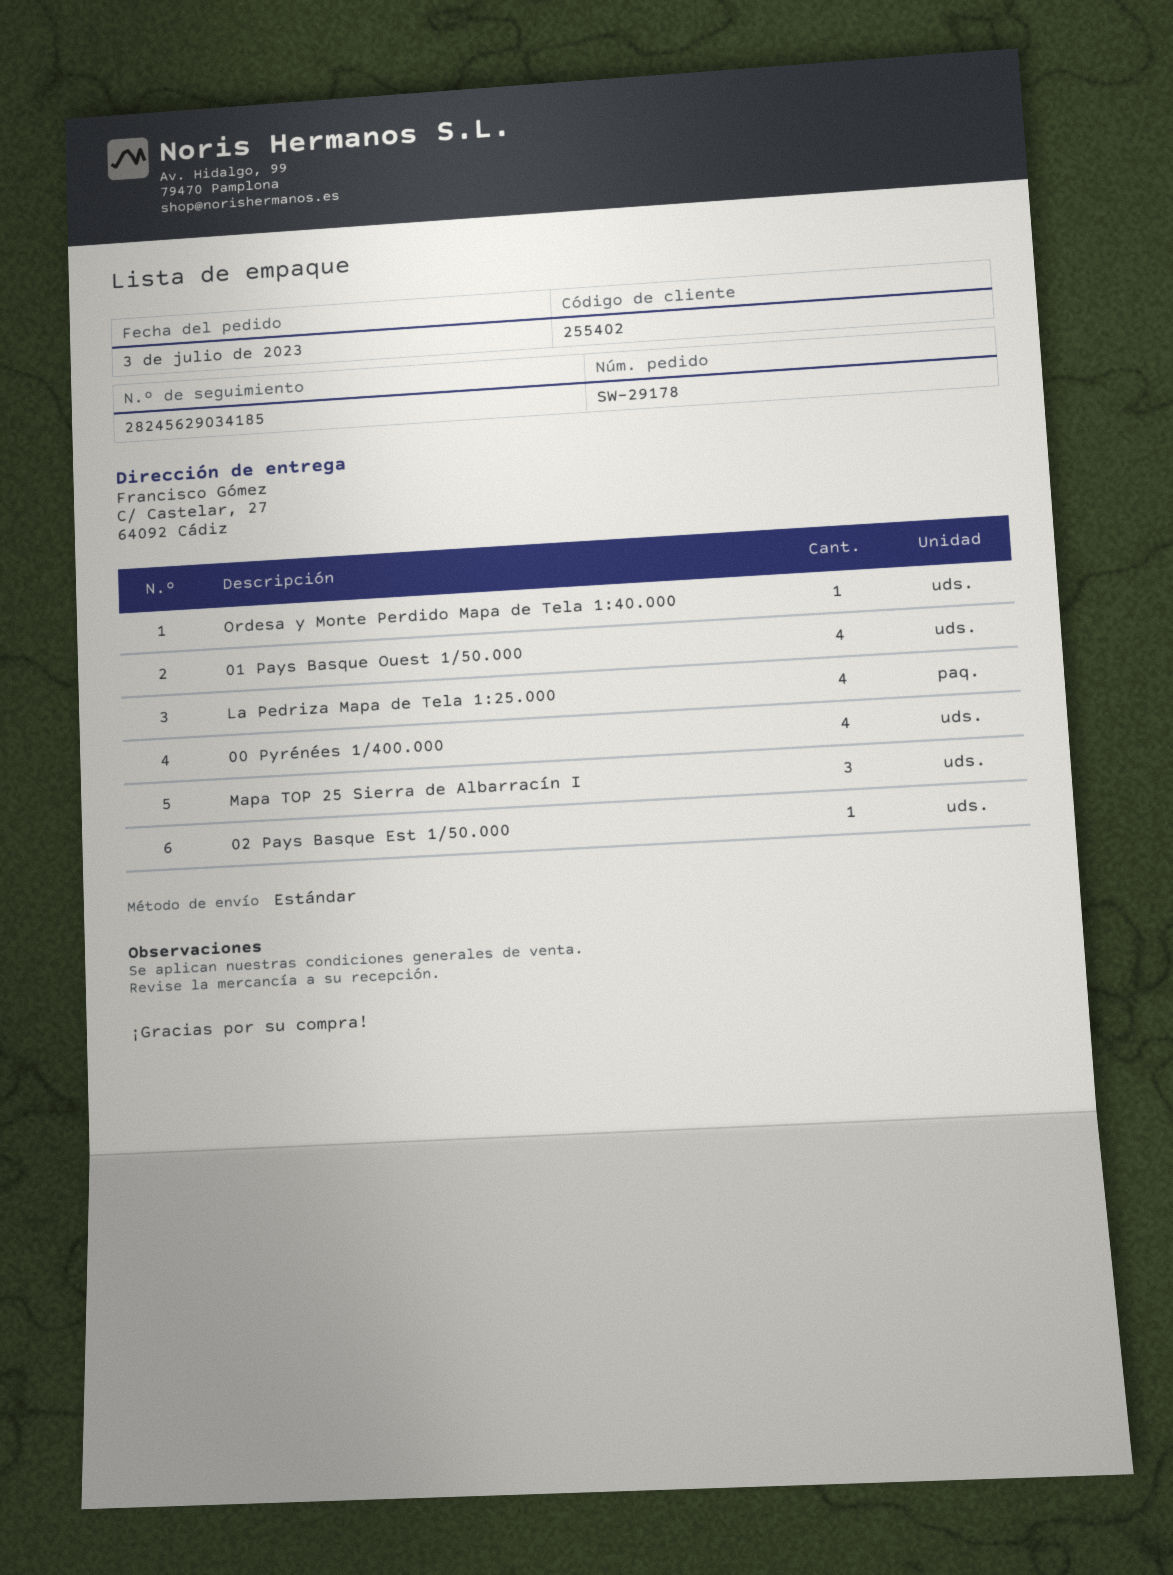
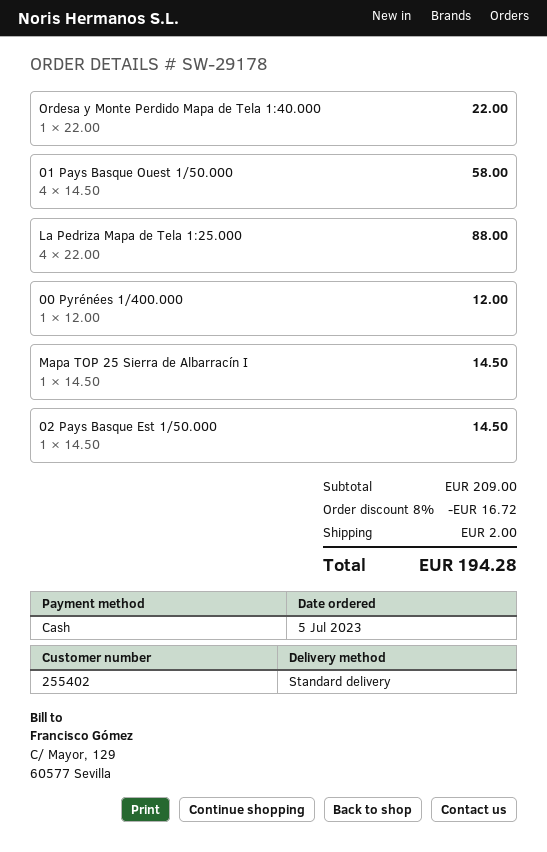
order date: 2023-07-03 -> 2023-07-05
00 Pyrénées 1/400.000: 4 -> 1
Mapa TOP 25 Sierra de Albarracín I: 3 -> 1

